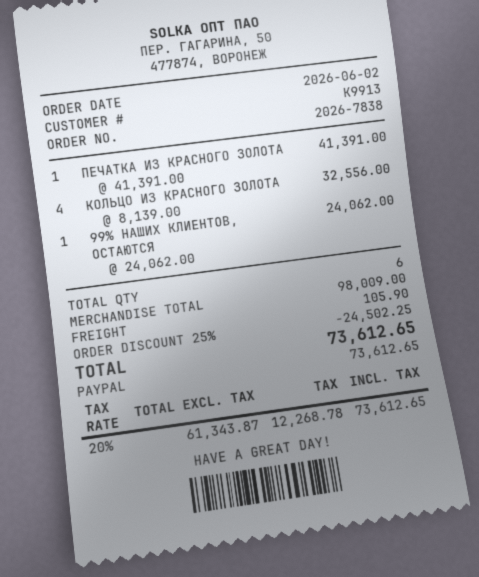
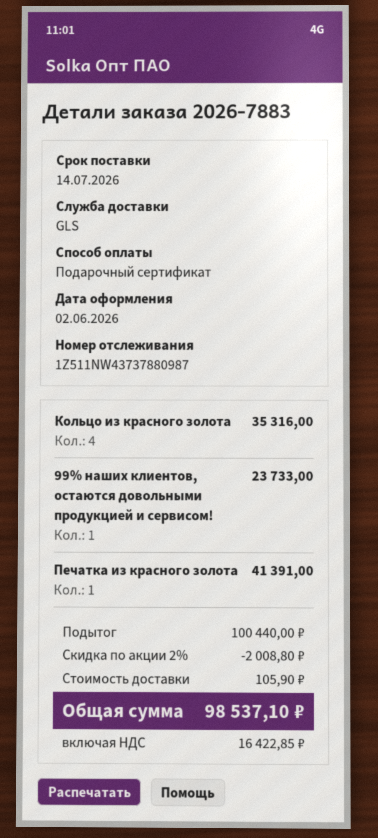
order number: 2026-7838 -> 2026-7883
payment method: PayPal -> gift card
КОЛЬЦО ИЗ КРАСНОГО ЗОЛОТА: 4 for 32556.00 -> 4 for 35316.00
99% НАШИХ КЛИЕНТОВ, ОСТАЮТСЯ: 1 for 24062.00 -> 1 for 23733.00
subtotal: 98009.00 -> 100440.00
discount: 25% = 24502.25 -> 2% = 2008.80
tax: 12268.78 -> 16422.85
total: 73612.65 -> 98537.10

